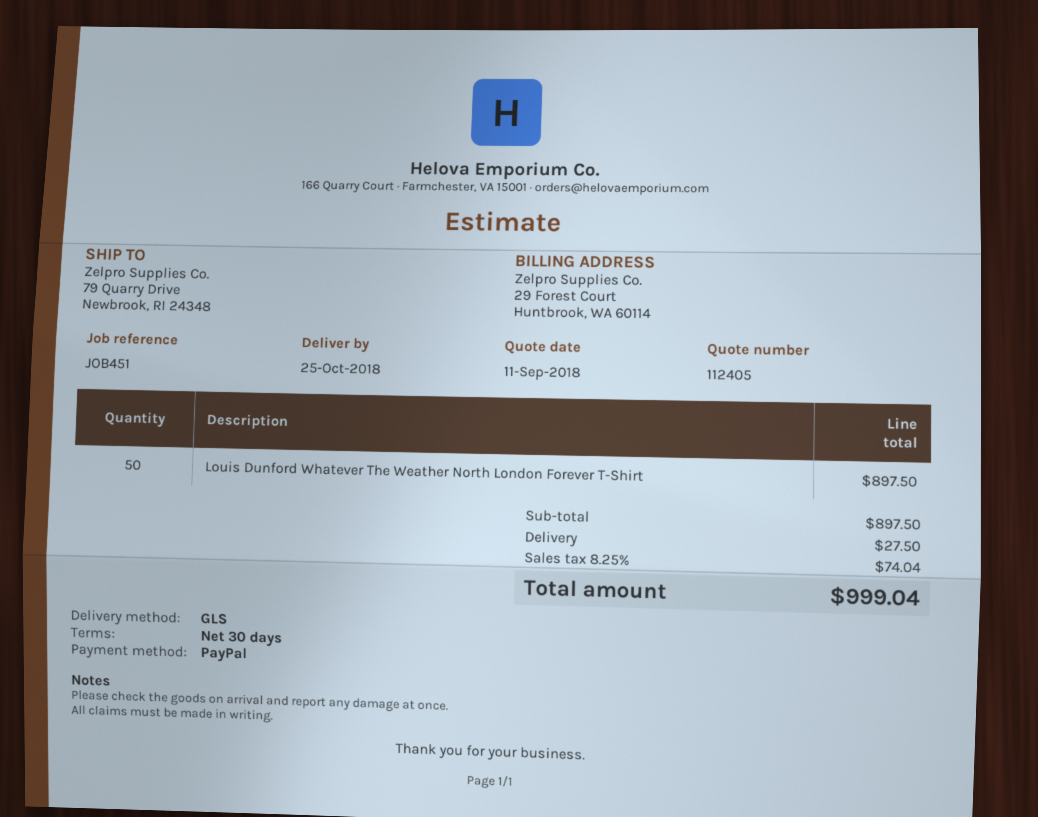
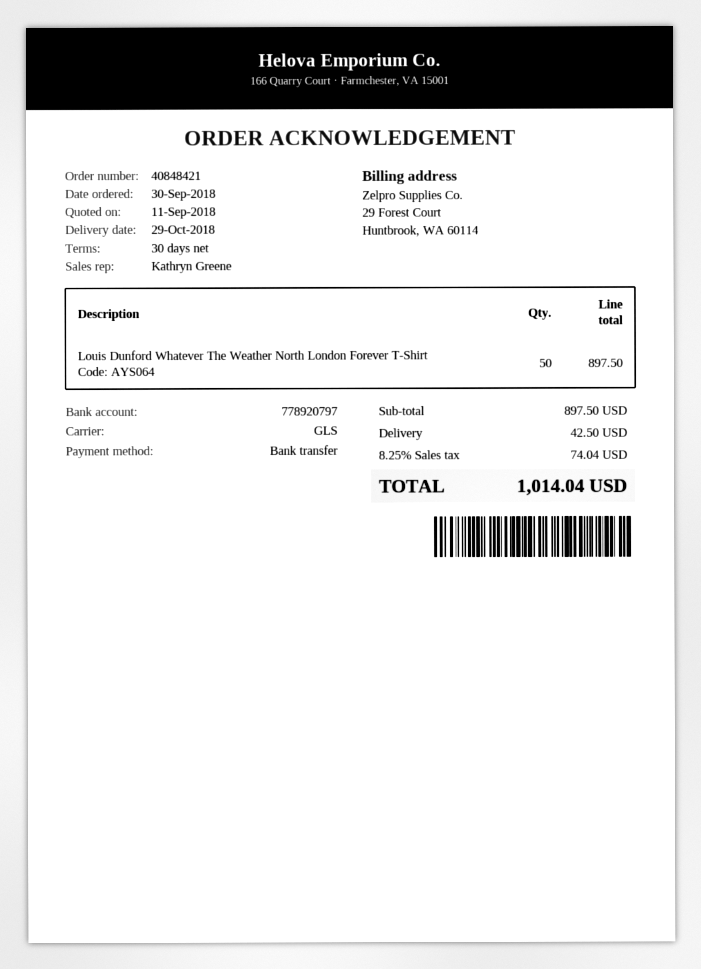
delivery date: 2018-10-25 -> 2018-10-29
payment method: PayPal -> bank transfer
shipping: 27.50 -> 42.50
total: 999.04 -> 1014.04

